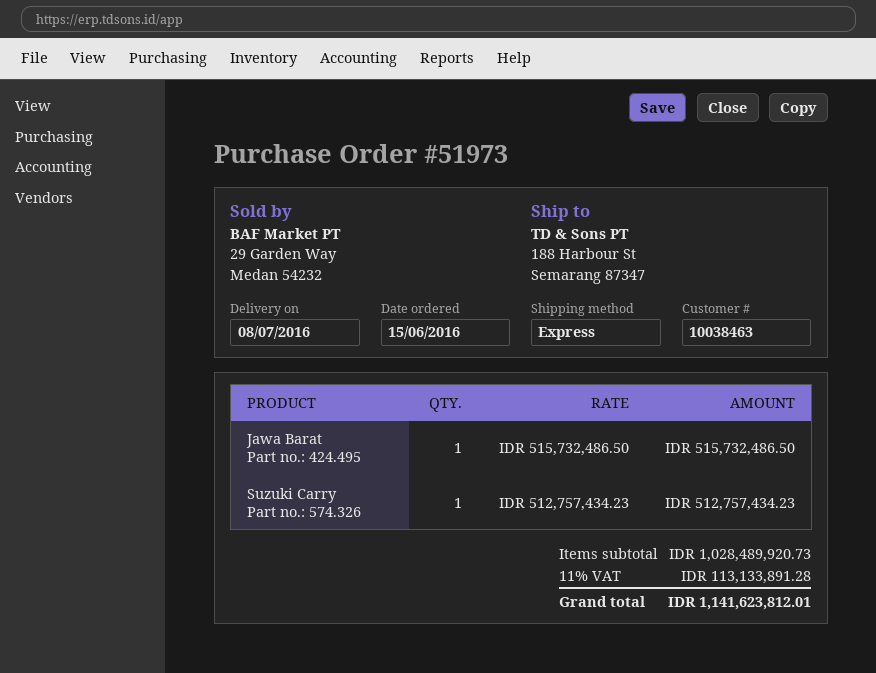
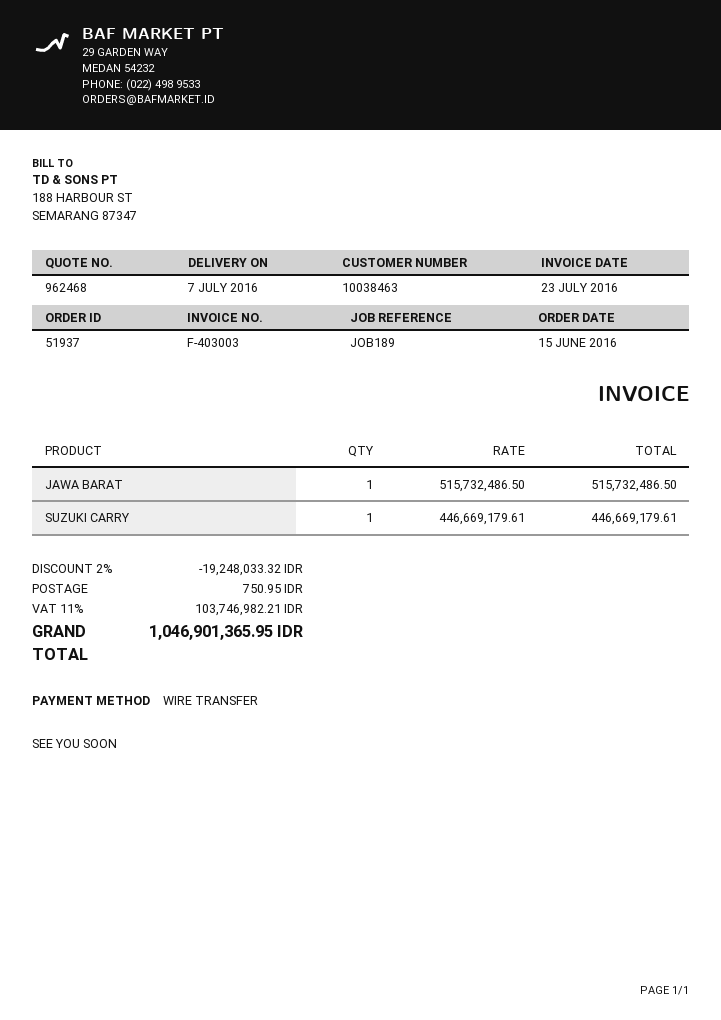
order number: 51973 -> 51937
delivery date: 2016-07-08 -> 2016-07-07
Suzuki Carry: 1 x 512757434.23 = 512757434.23 -> 1 x 446669179.61 = 446669179.61
discount: none -> 2% = 19248033.32
shipping: none -> 750.95
tax: 11% = 113133891.28 -> 11% = 103746982.21
total: 1141623812.01 -> 1046901365.95

